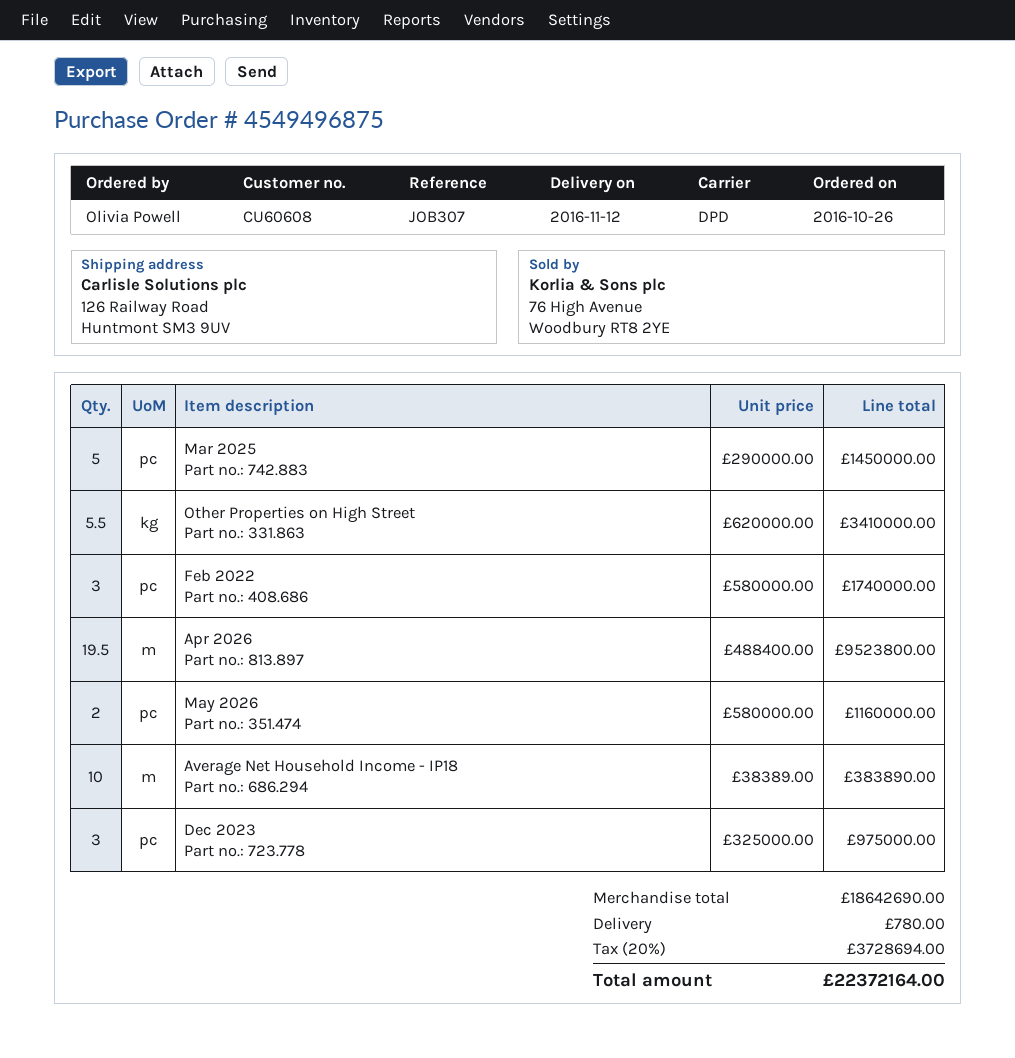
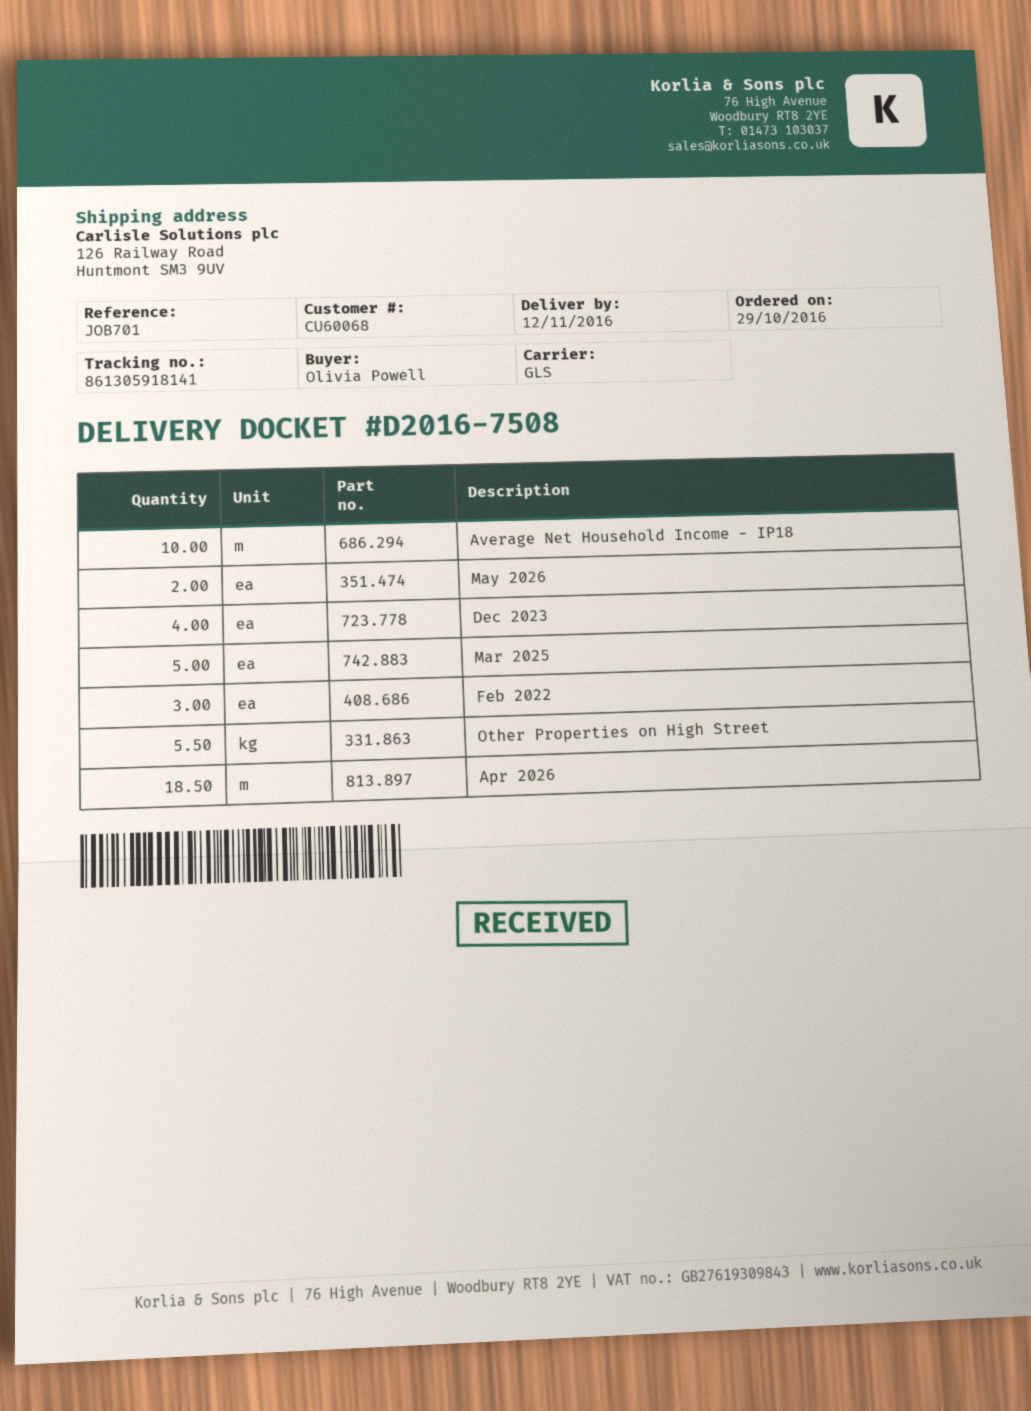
order date: 2016-10-26 -> 2016-10-29
customer number: CU60608 -> CU60068
reference: JOB307 -> JOB701
shipping method: DPD -> GLS
Apr 2026: 19.5 -> 18.5
Dec 2023: 3 -> 4

